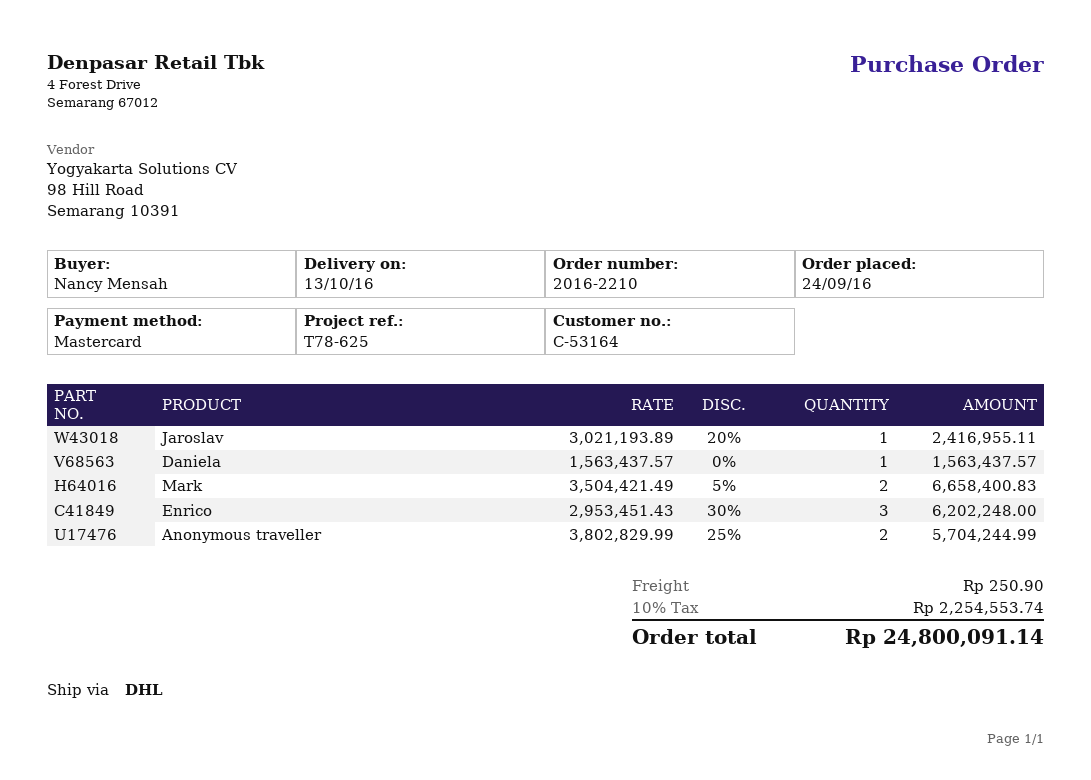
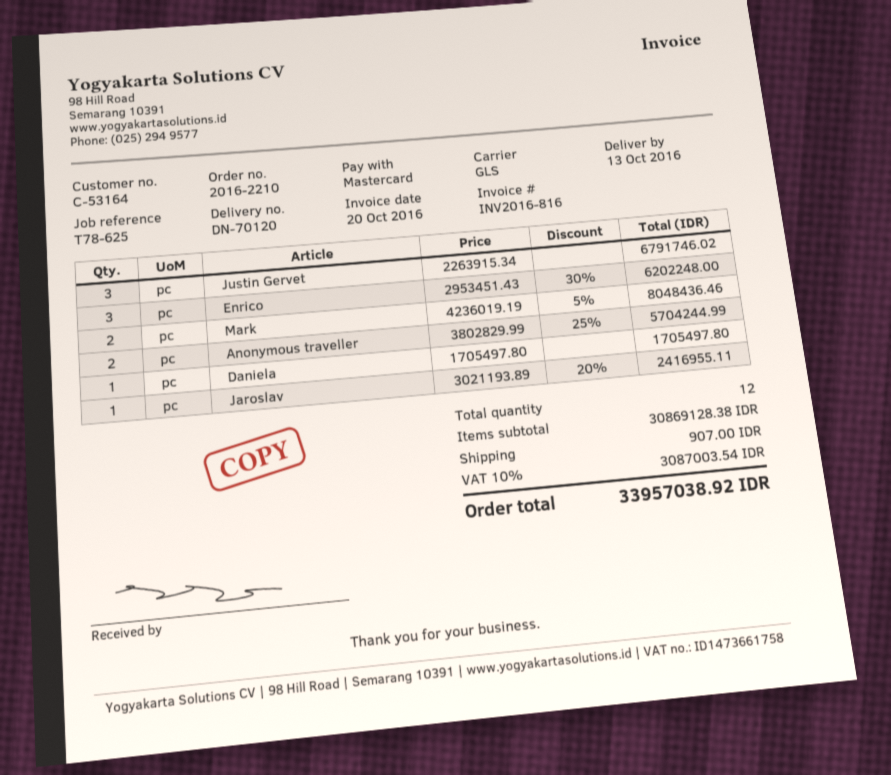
shipping method: DHL -> GLS
Daniela: 1 x 1563437.57 = 1563437.57 -> 1 x 1705497.80 = 1705497.80
Mark: 2 x 3504421.49 - 5% = 6658400.83 -> 2 x 4236019.19 - 5% = 8048436.46
Justin Gervet: none -> 3 x 2263915.34 = 6791746.02
shipping: 250.90 -> 907.00
tax: 10% = 2254553.74 -> 10% = 3087003.54
total: 24800091.14 -> 33957038.92

